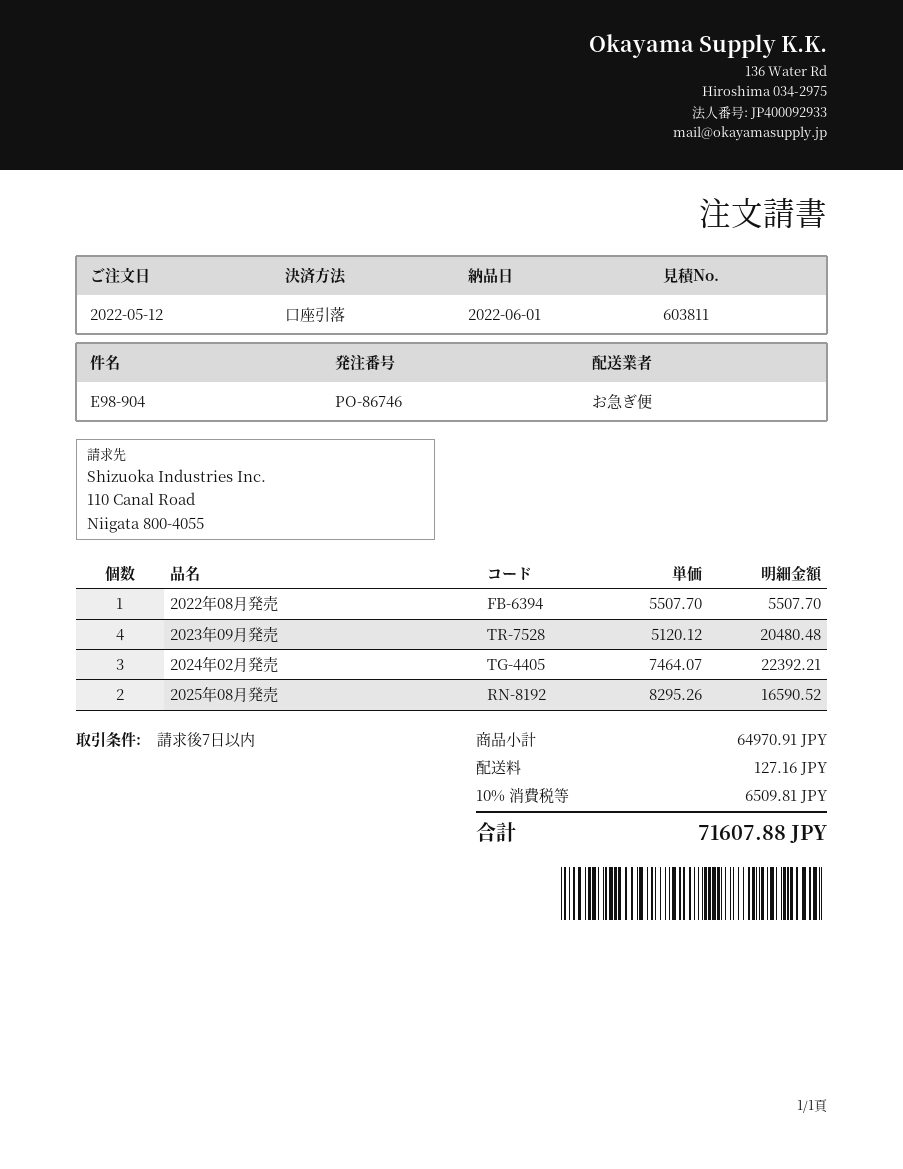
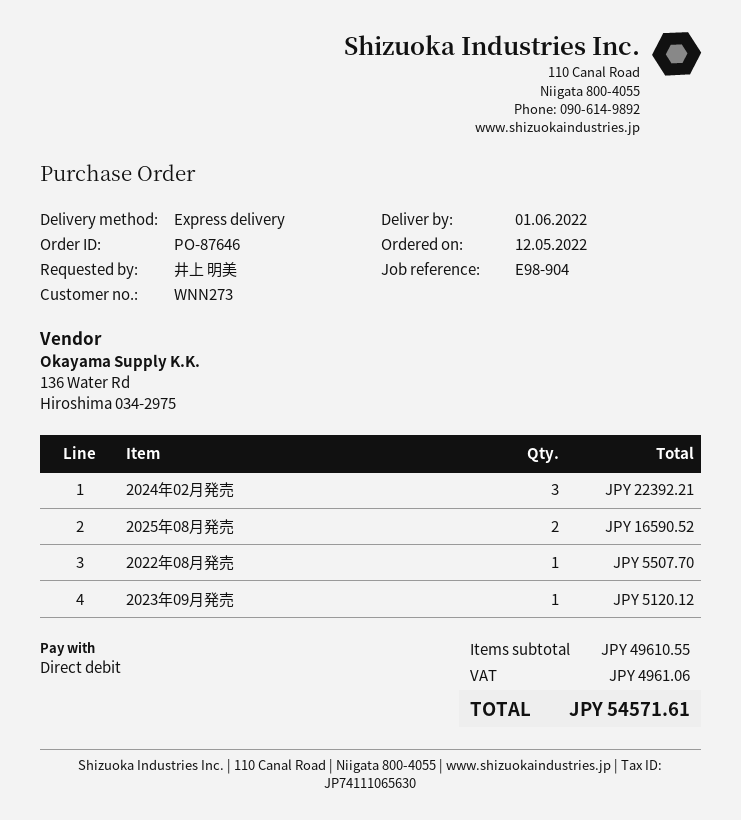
order number: PO-86746 -> PO-87646
2023年09月発売: 4 for 20480.48 -> 1 for 5120.12
subtotal: 64970.91 -> 49610.55
shipping: 127.16 -> none
tax: 6509.81 -> 4961.06
total: 71607.88 -> 54571.61

